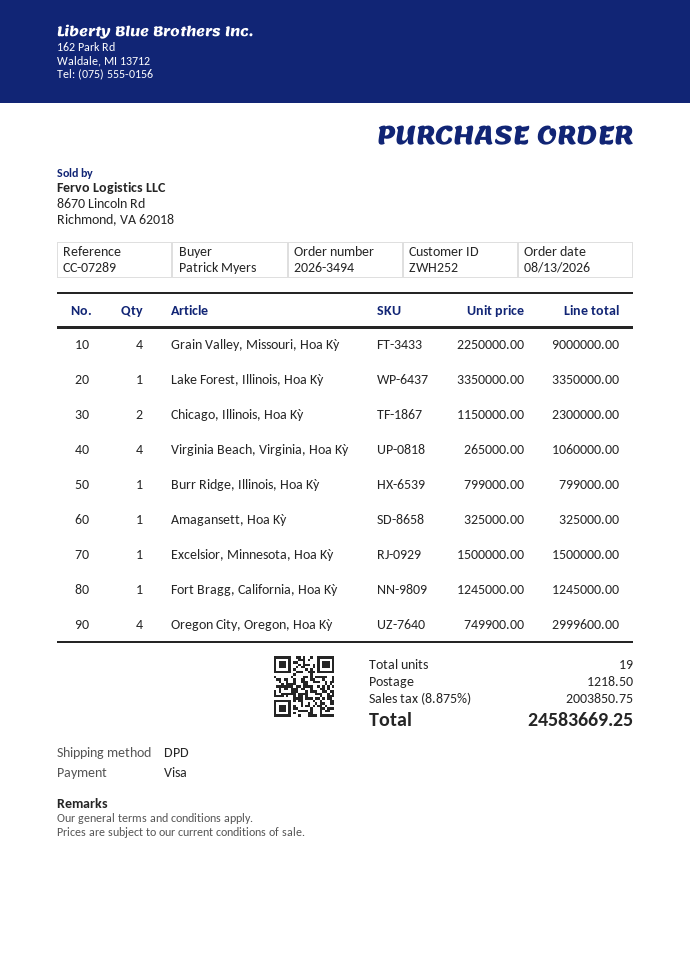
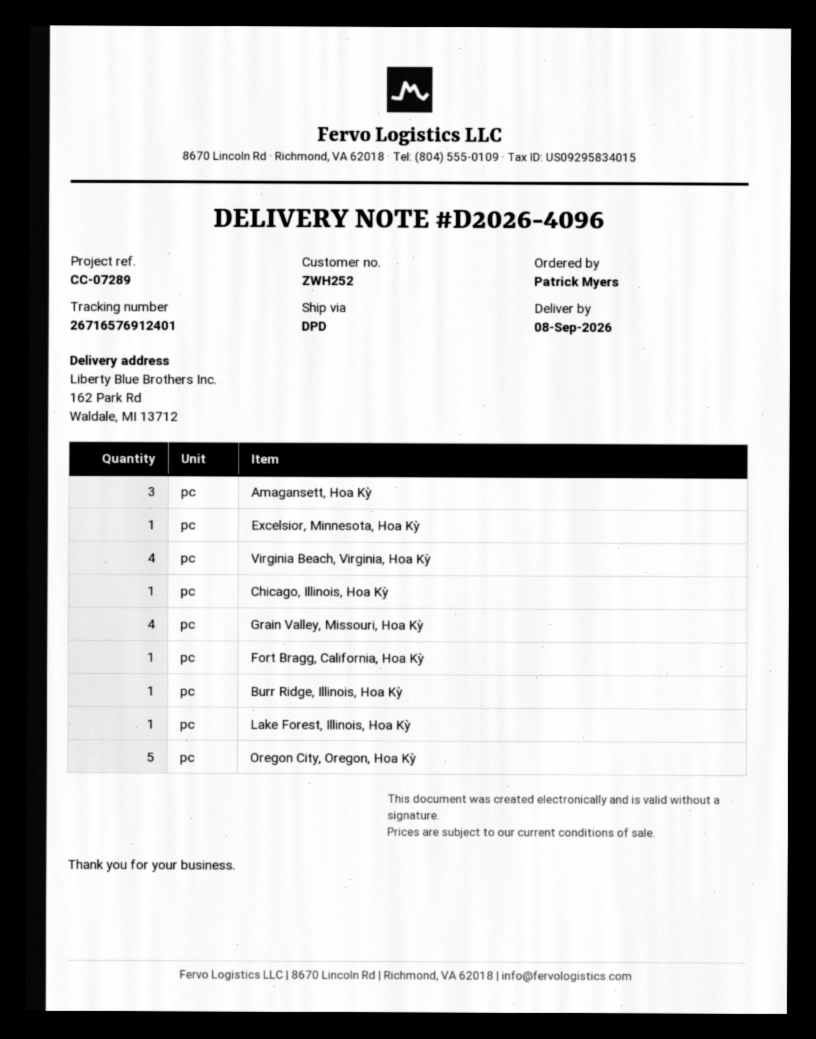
Chicago, Illinois, Hoa Kỳ: 2 -> 1
Amagansett, Hoa Kỳ: 1 -> 3
Oregon City, Oregon, Hoa Kỳ: 4 -> 5

